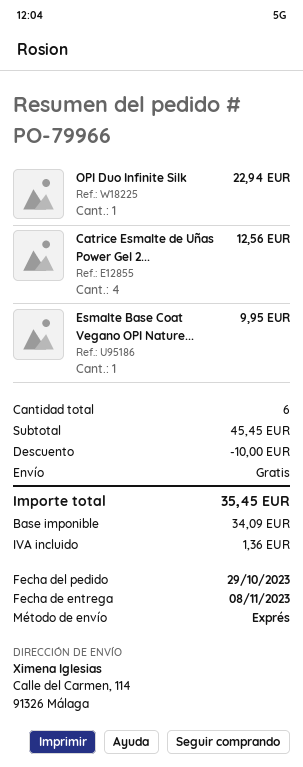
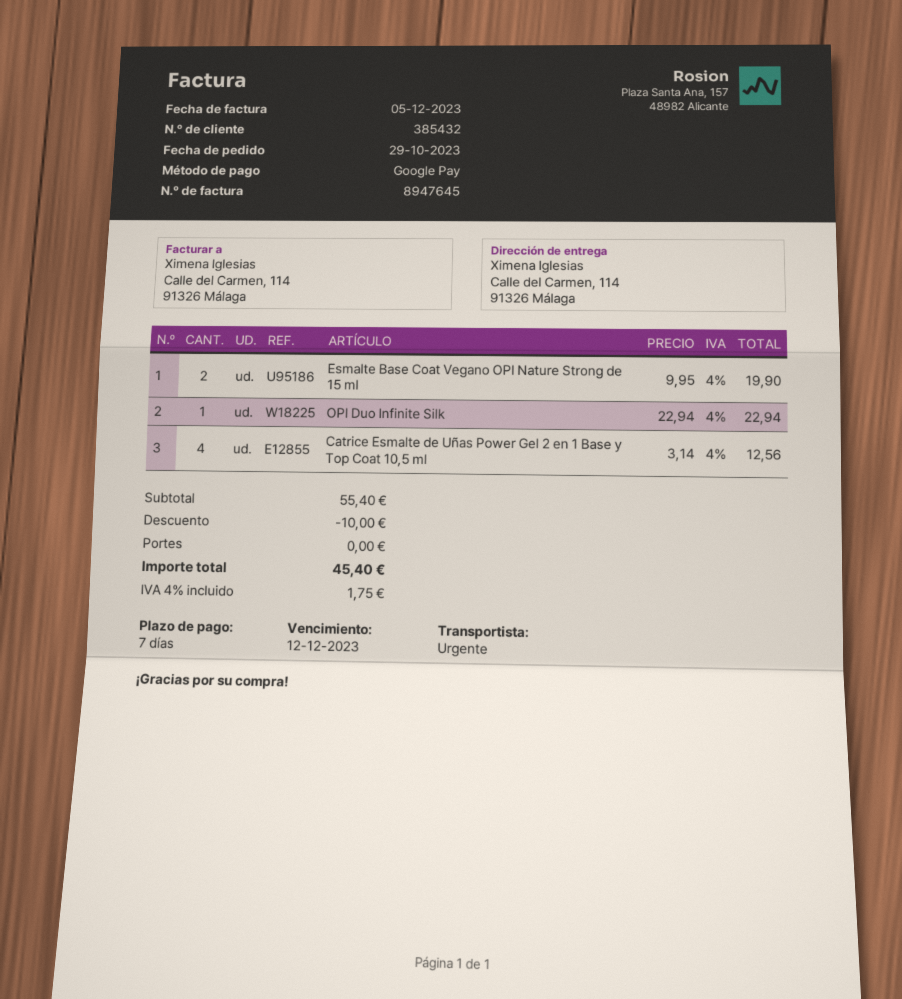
Esmalte Base Coat Vegano OPI Nature...: 1 for 9.95 -> 2 for 19.90
subtotal: 45.45 -> 55.40
tax: 1.36 -> 1.75
total: 35.45 -> 45.40

